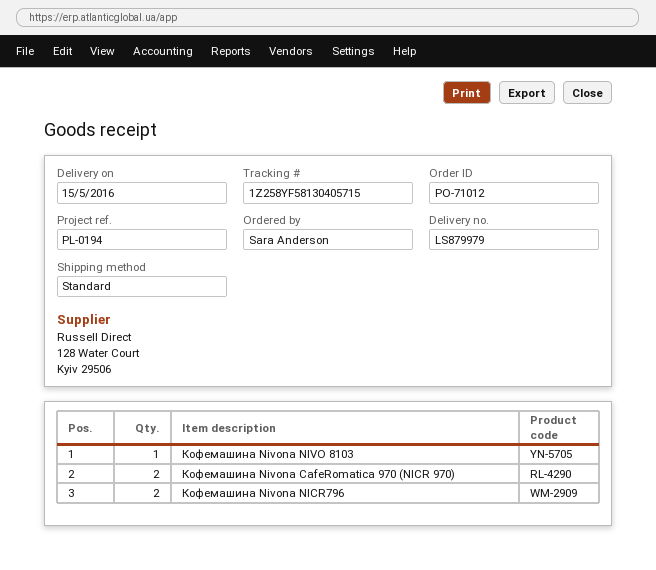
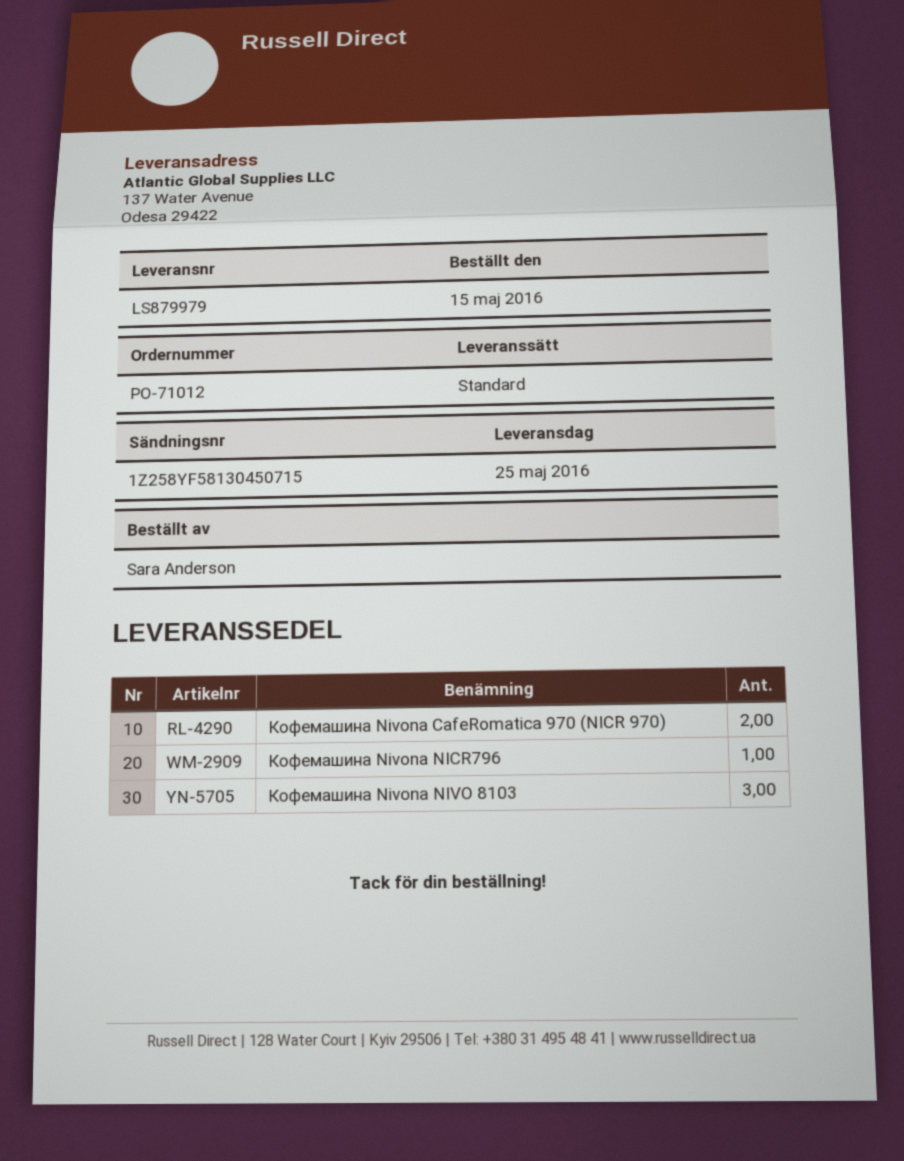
delivery date: 2016-05-15 -> 2016-05-25
tracking number: 1Z258YF58130405715 -> 1Z258YF58130450715
Кофемашина Nivona NIVO 8103: 1 -> 3
Кофемашина Nivona NICR796: 2 -> 1

